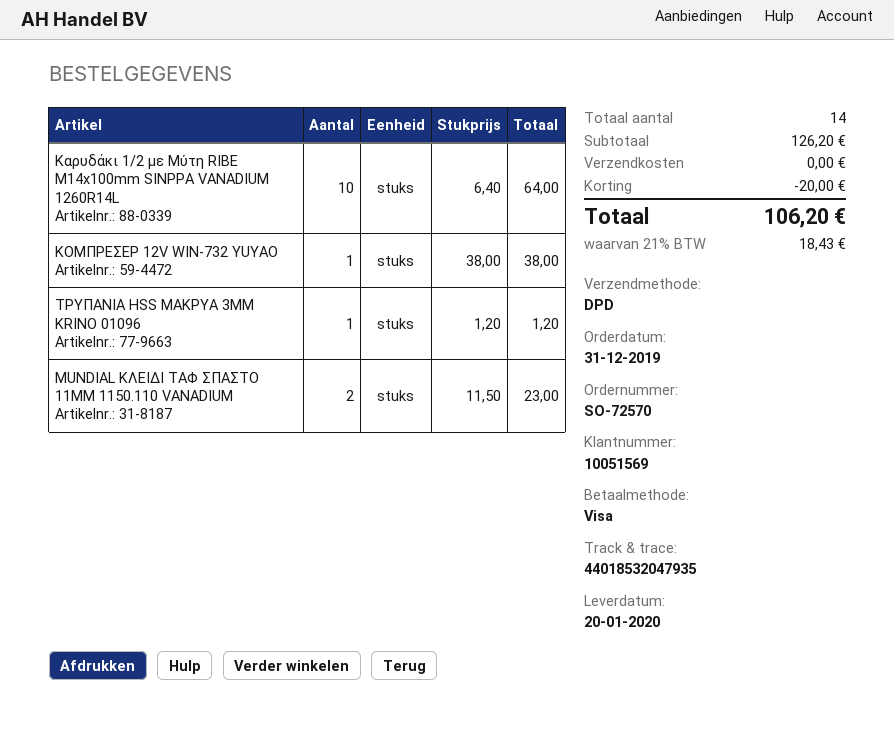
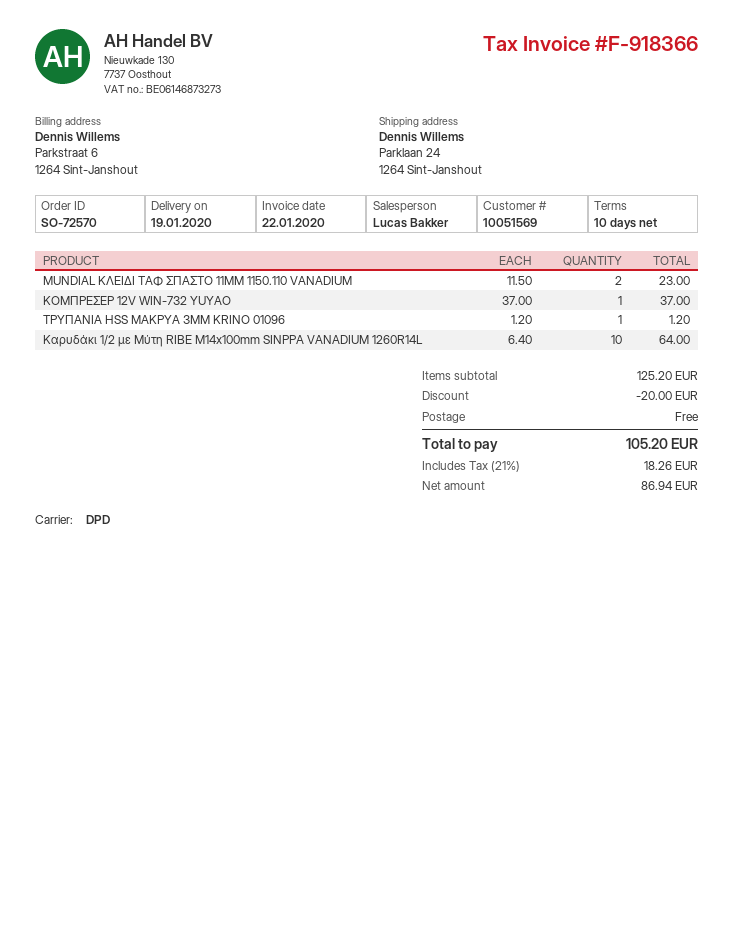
delivery date: 2020-01-20 -> 2020-01-19
ΚΟΜΠΡΕΣΕΡ 12V WIN-732 YUYAO: 1 x 38.00 = 38.00 -> 1 x 37.00 = 37.00
subtotal: 126.20 -> 125.20
tax: 21% = 18.43 -> 21% = 18.26
total: 106.20 -> 105.20

